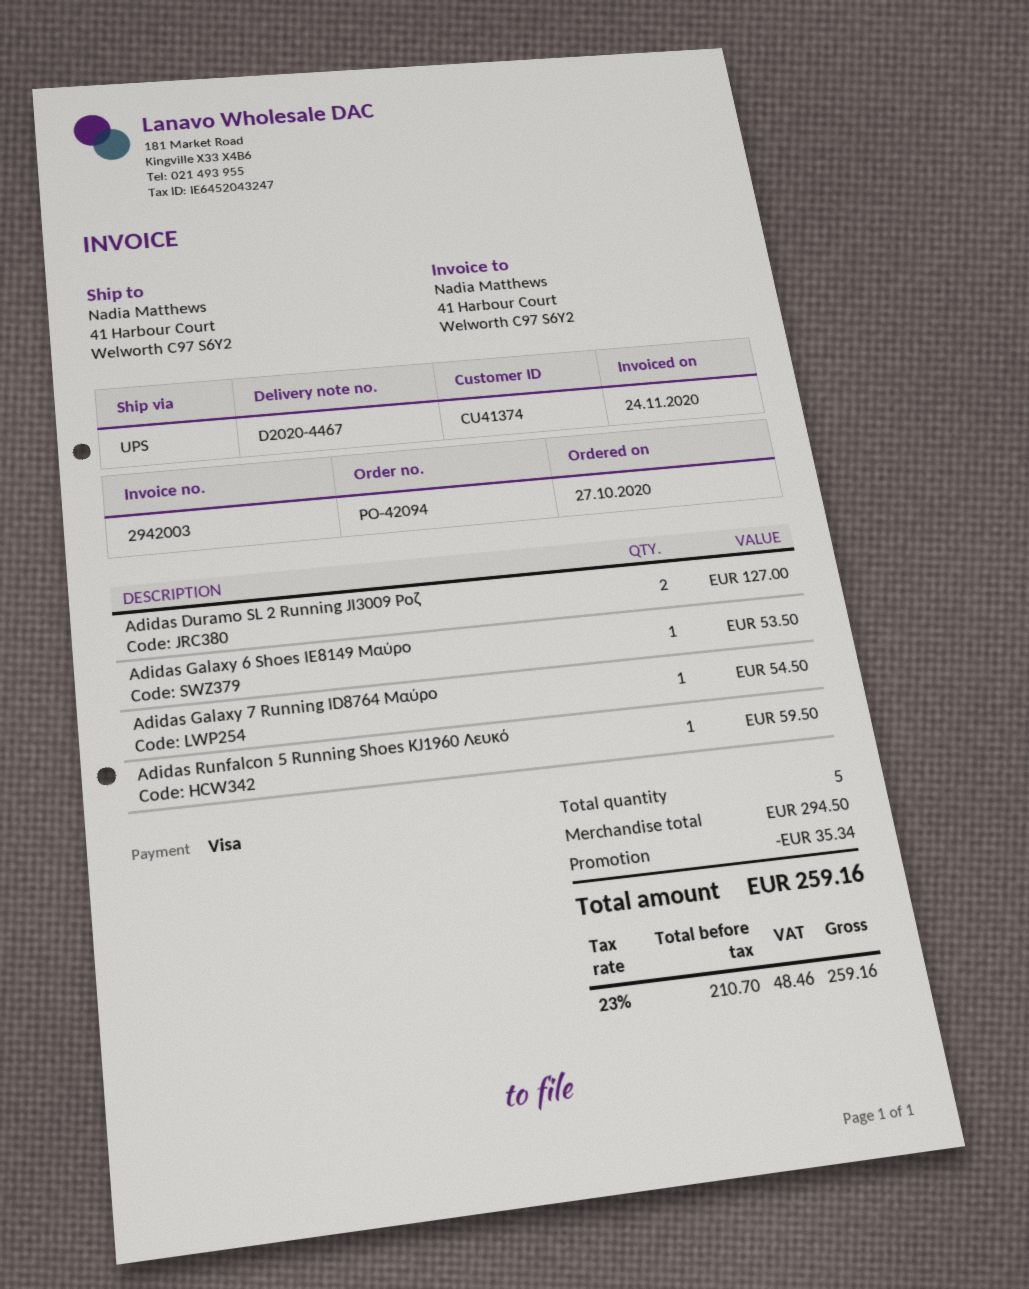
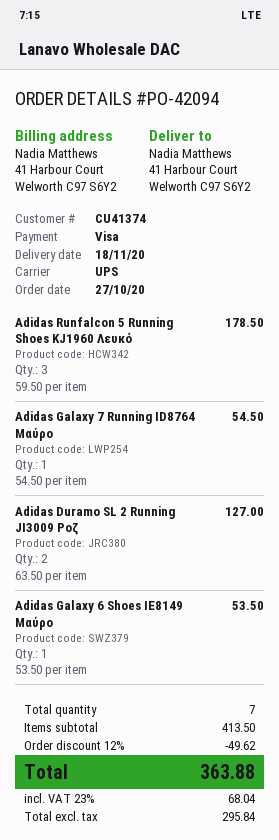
Adidas Runfalcon 5 Running Shoes KJ1960 Λευκό: 1 for 59.50 -> 3 for 178.50
total quantity: 5 -> 7
subtotal: 294.50 -> 413.50
discount: 35.34 -> 49.62
net: 210.70 -> 295.84
tax: 23% = 48.46 -> 23% = 68.04
total: 259.16 -> 363.88

